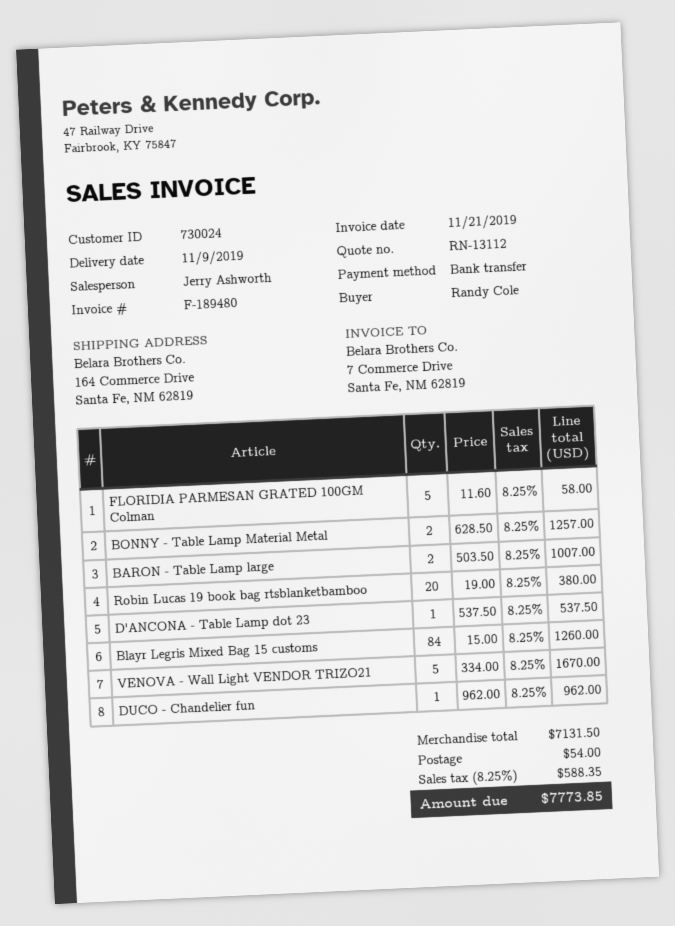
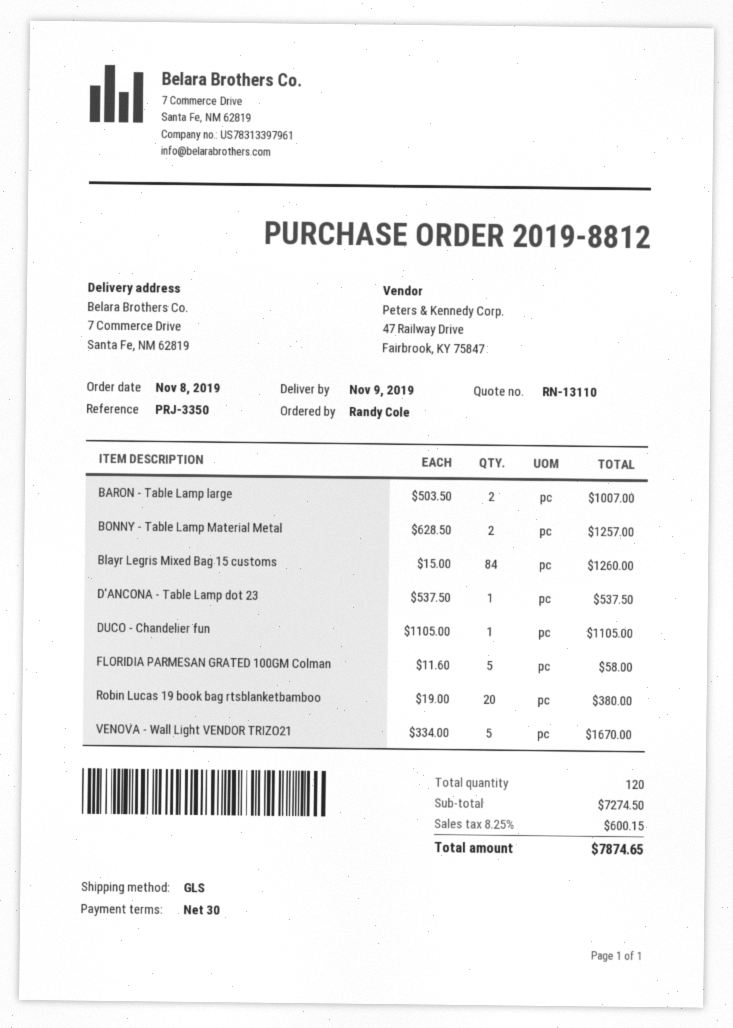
quote number: RN-13112 -> RN-13110
ship to: 164 Commerce Drive, Santa Fe, NM 62819 -> 7 Commerce Drive, Santa Fe, NM 62819
DUCO - Chandelier fun: 1 x 962.00 = 962.00 -> 1 x 1105.00 = 1105.00
subtotal: 7131.50 -> 7274.50
shipping: 54.00 -> none
tax: 8.25% = 588.35 -> 8.25% = 600.15
total: 7773.85 -> 7874.65

